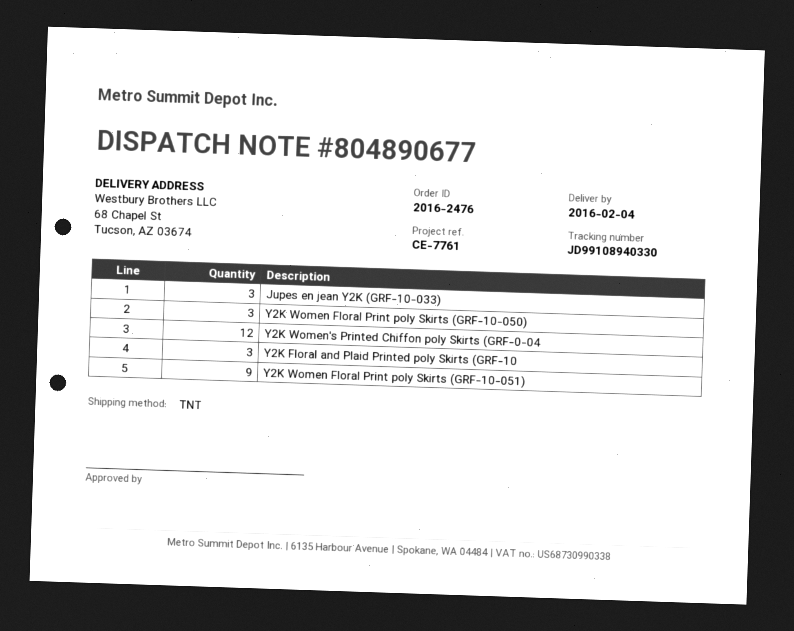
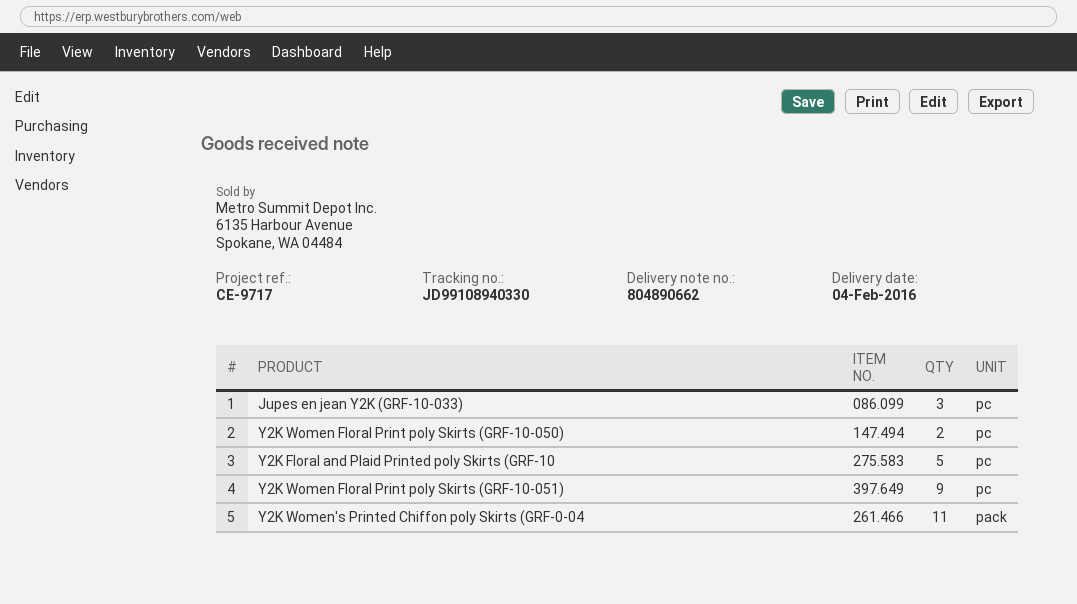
delivery note number: 804890677 -> 804890662
reference: CE-7761 -> CE-9717
Y2K Women Floral Print poly Skirts (GRF-10-050): 3 -> 2
Y2K Women's Printed Chiffon poly Skirts (GRF-0-04: 12 -> 11
Y2K Floral and Plaid Printed poly Skirts (GRF-10: 3 -> 5

